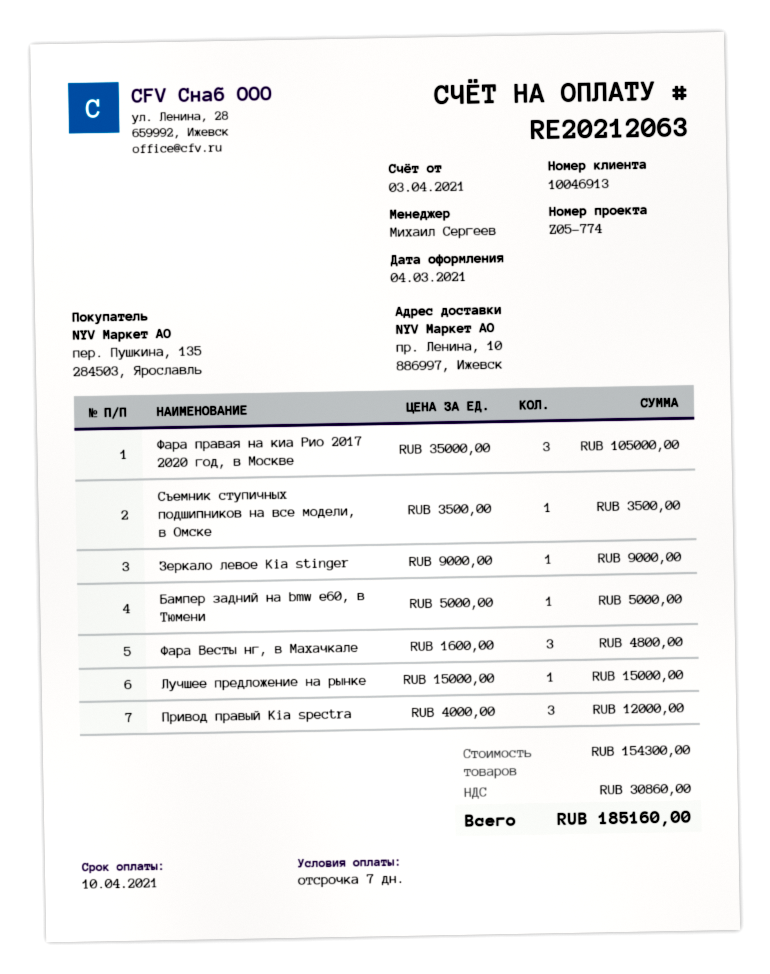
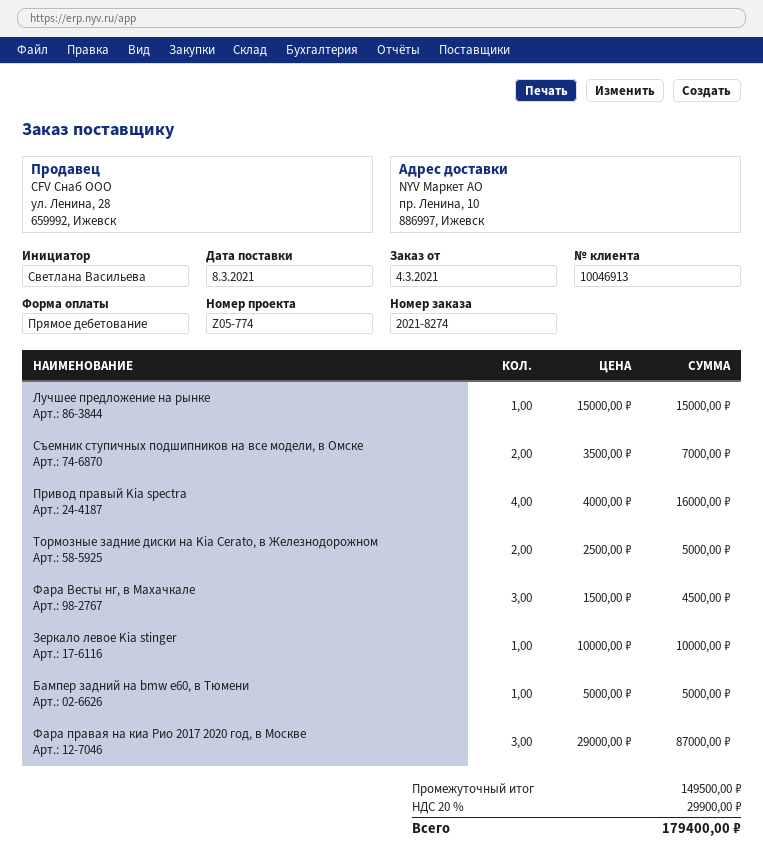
Фара правая на киа Рио 2017 2020 год, в Москве: 3 x 35000.00 = 105000.00 -> 3 x 29000.00 = 87000.00
Съемник ступичных подшипников на все модели, в Омске: 1 x 3500.00 = 3500.00 -> 2 x 3500.00 = 7000.00
Зеркало левое Kia stinger: 1 x 9000.00 = 9000.00 -> 1 x 10000.00 = 10000.00
Фара Весты нг, в Махачкале: 3 x 1600.00 = 4800.00 -> 3 x 1500.00 = 4500.00
Привод правый Kia spectra: 3 x 4000.00 = 12000.00 -> 4 x 4000.00 = 16000.00
Тормозные задние диски на Kia Cerato, в Железнодорожном: none -> 2 x 2500.00 = 5000.00
subtotal: 154300.00 -> 149500.00
tax: 30860.00 -> 29900.00
total: 185160.00 -> 179400.00

